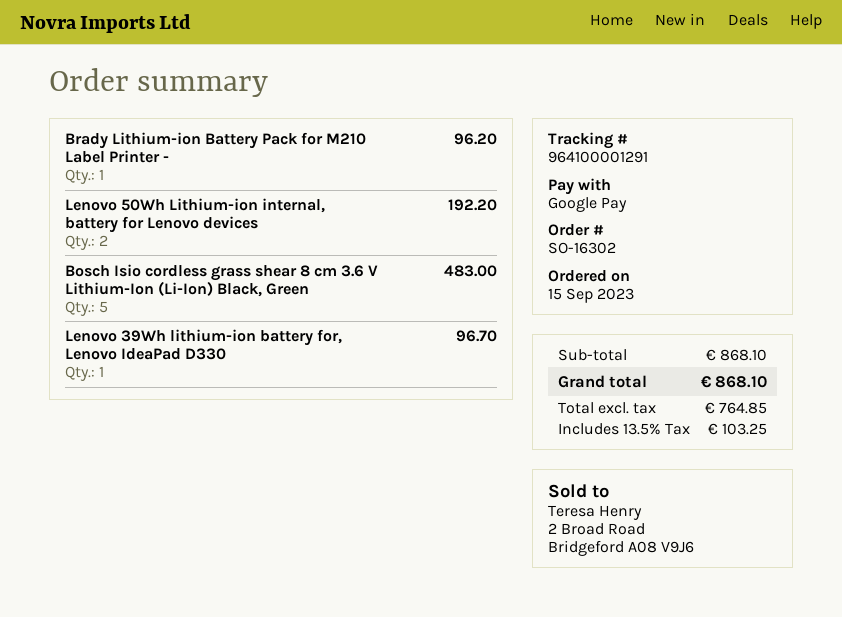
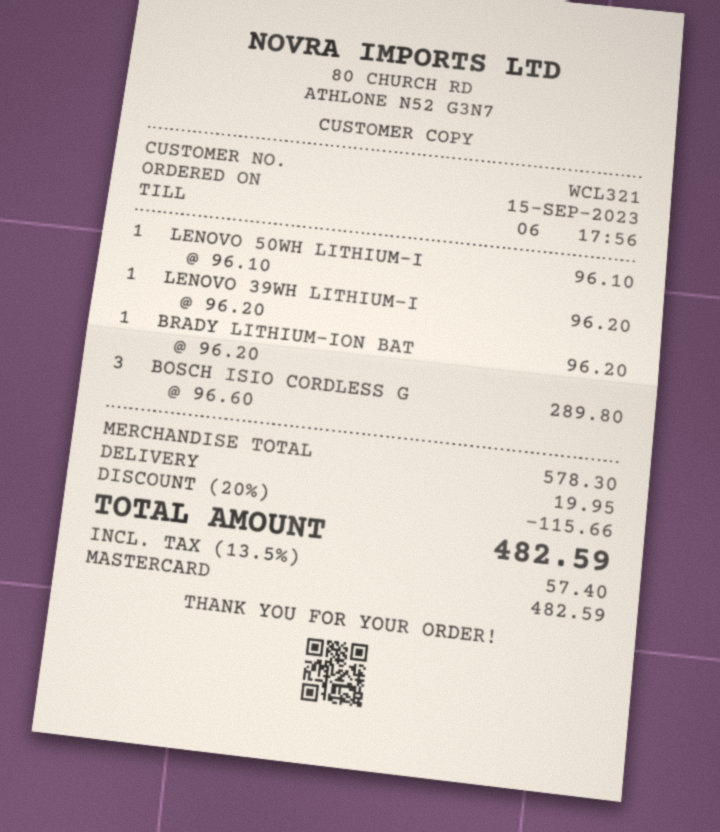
payment method: Google Pay -> Mastercard
Lenovo 50Wh Lithium-ion internal, battery for Lenovo devices: 2 for 192.20 -> 1 for 96.10
Bosch Isio cordless grass shear 8 cm 3.6 V Lithium-Ion (Li-Ion) Black, Green: 5 for 483.00 -> 3 for 289.80
Lenovo 39Wh lithium-ion battery for, Lenovo IdeaPad D330: 1 for 96.70 -> 1 for 96.20
subtotal: 868.10 -> 578.30
discount: none -> 20% = 115.66
shipping: none -> 19.95
tax: 13.5% = 103.25 -> 13.5% = 57.40
total: 868.10 -> 482.59

